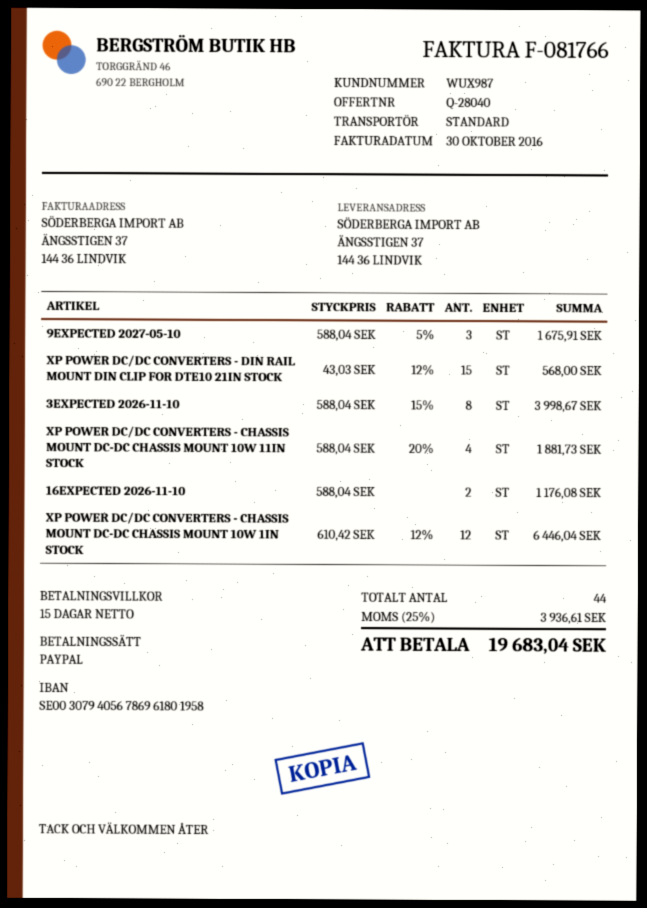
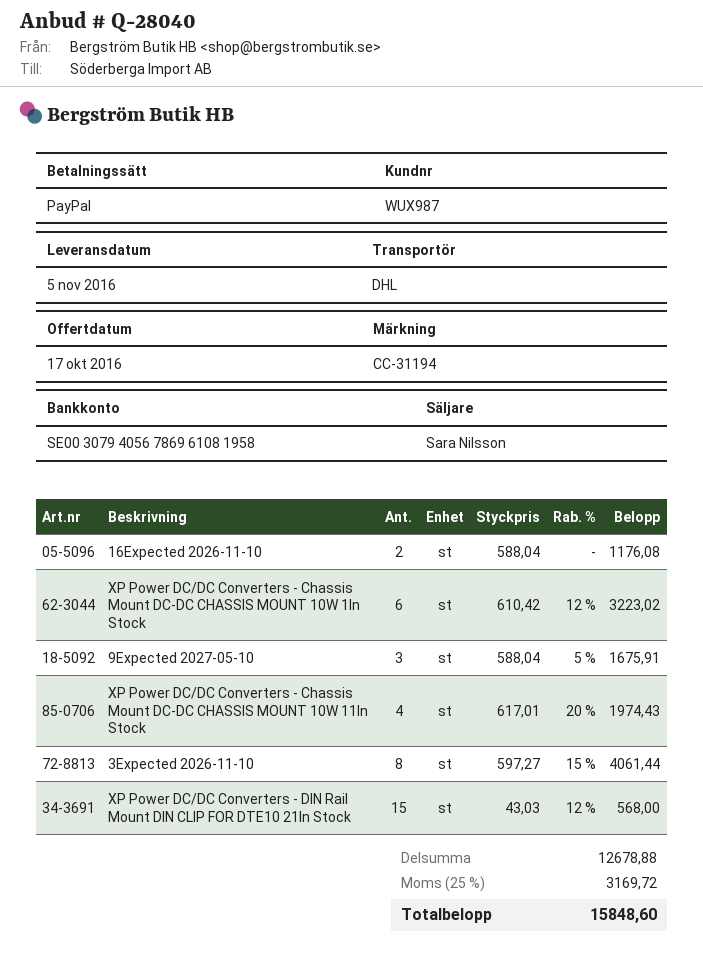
bank account: SE0030794056786961801958 -> SE0030794056786961081958
shipping method: standard -> DHL
3EXPECTED 2026-11-10: 8 x 588.04 - 15% = 3998.67 -> 8 x 597.27 - 15% = 4061.44
XP POWER DC/DC CONVERTERS - CHASSIS MOUNT DC-DC CHASSIS MOUNT 10W 11IN STOCK: 4 x 588.04 - 20% = 1881.73 -> 4 x 617.01 - 20% = 1974.43
XP POWER DC/DC CONVERTERS - CHASSIS MOUNT DC-DC CHASSIS MOUNT 10W 1IN STOCK: 12 x 610.42 - 12% = 6446.04 -> 6 x 610.42 - 12% = 3223.02
tax: 25% = 3936.61 -> 25% = 3169.72
total: 19683.04 -> 15848.60

